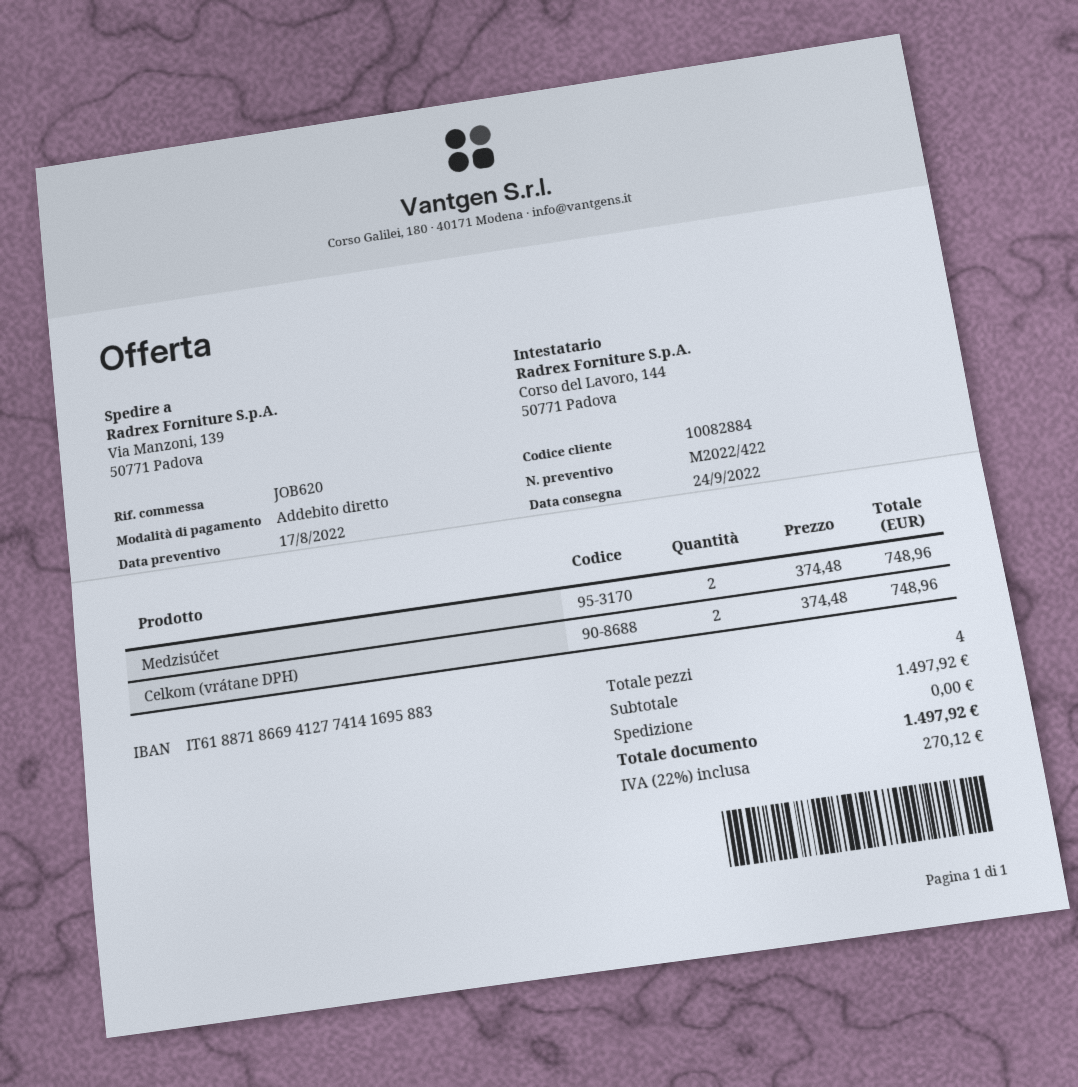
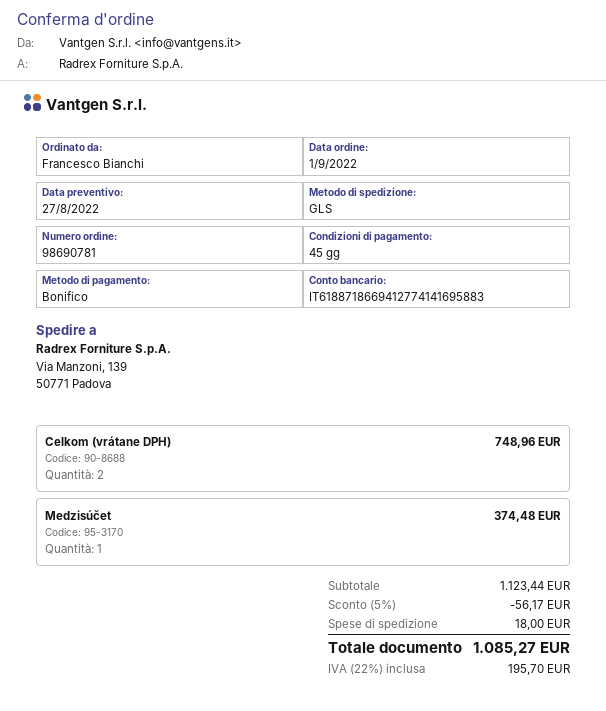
quote date: 2022-08-17 -> 2022-08-27
payment method: direct debit -> bank transfer
Medzisúčet: 2 for 748.96 -> 1 for 374.48
subtotal: 1497.92 -> 1123.44
discount: none -> 5% = 56.17
shipping: 0.00 -> 18.00
tax: 22% = 270.12 -> 22% = 195.70
total: 1497.92 -> 1085.27

